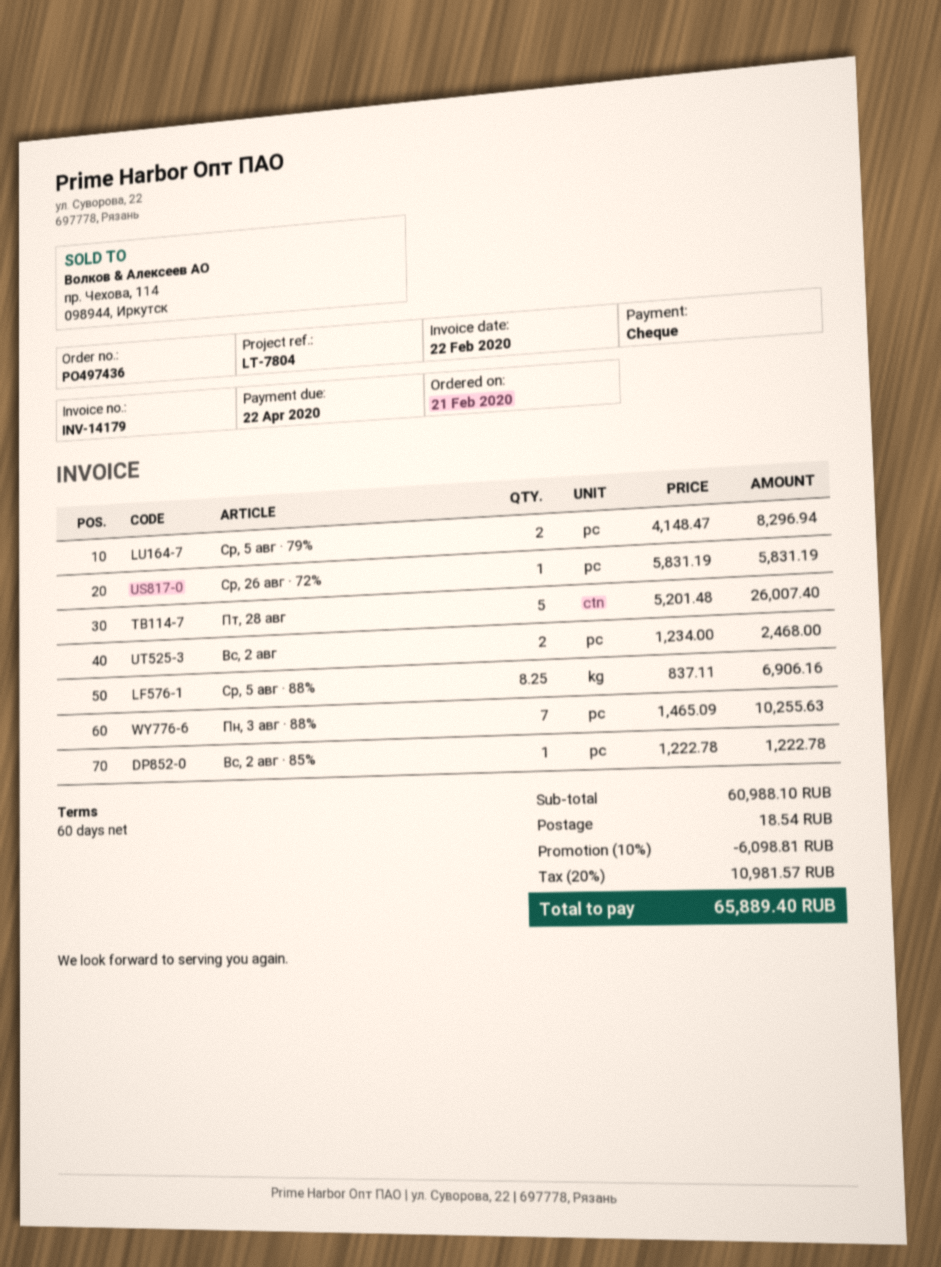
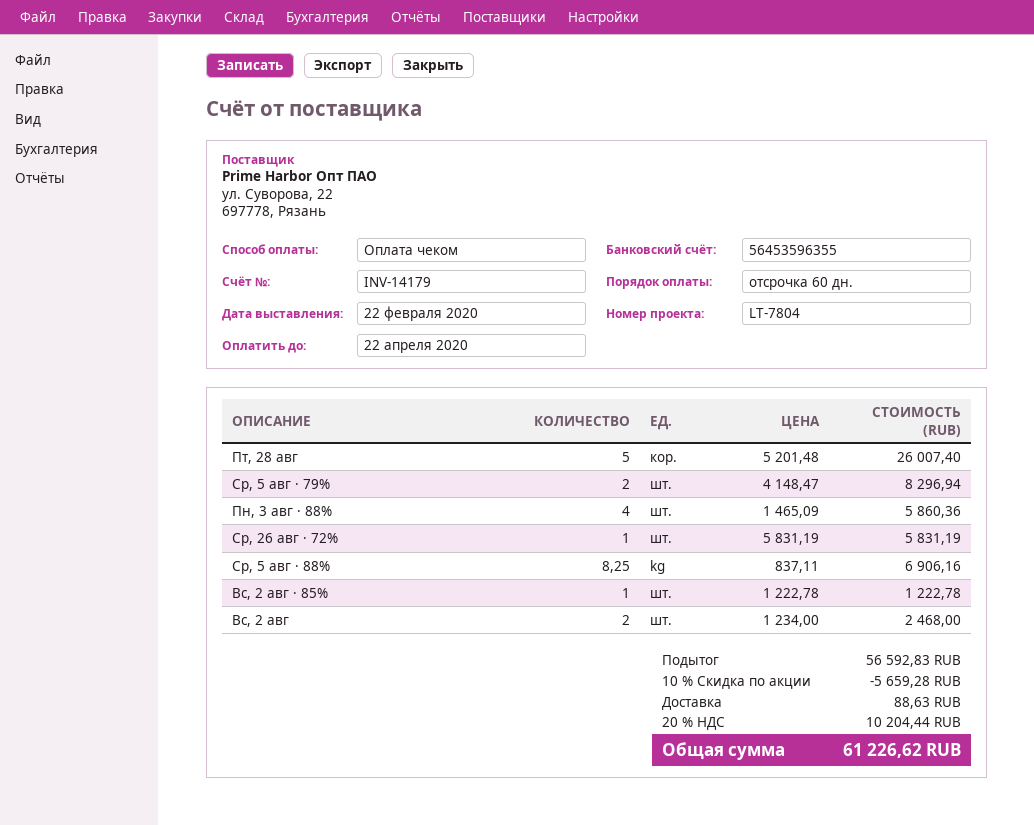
Пн, 3 авг · 88%: 7 x 1465.09 = 10255.63 -> 4 x 1465.09 = 5860.36
subtotal: 60988.10 -> 56592.83
discount: 10% = 6098.81 -> 10% = 5659.28
shipping: 18.54 -> 88.63
tax: 20% = 10981.57 -> 20% = 10204.44
total: 65889.40 -> 61226.62

